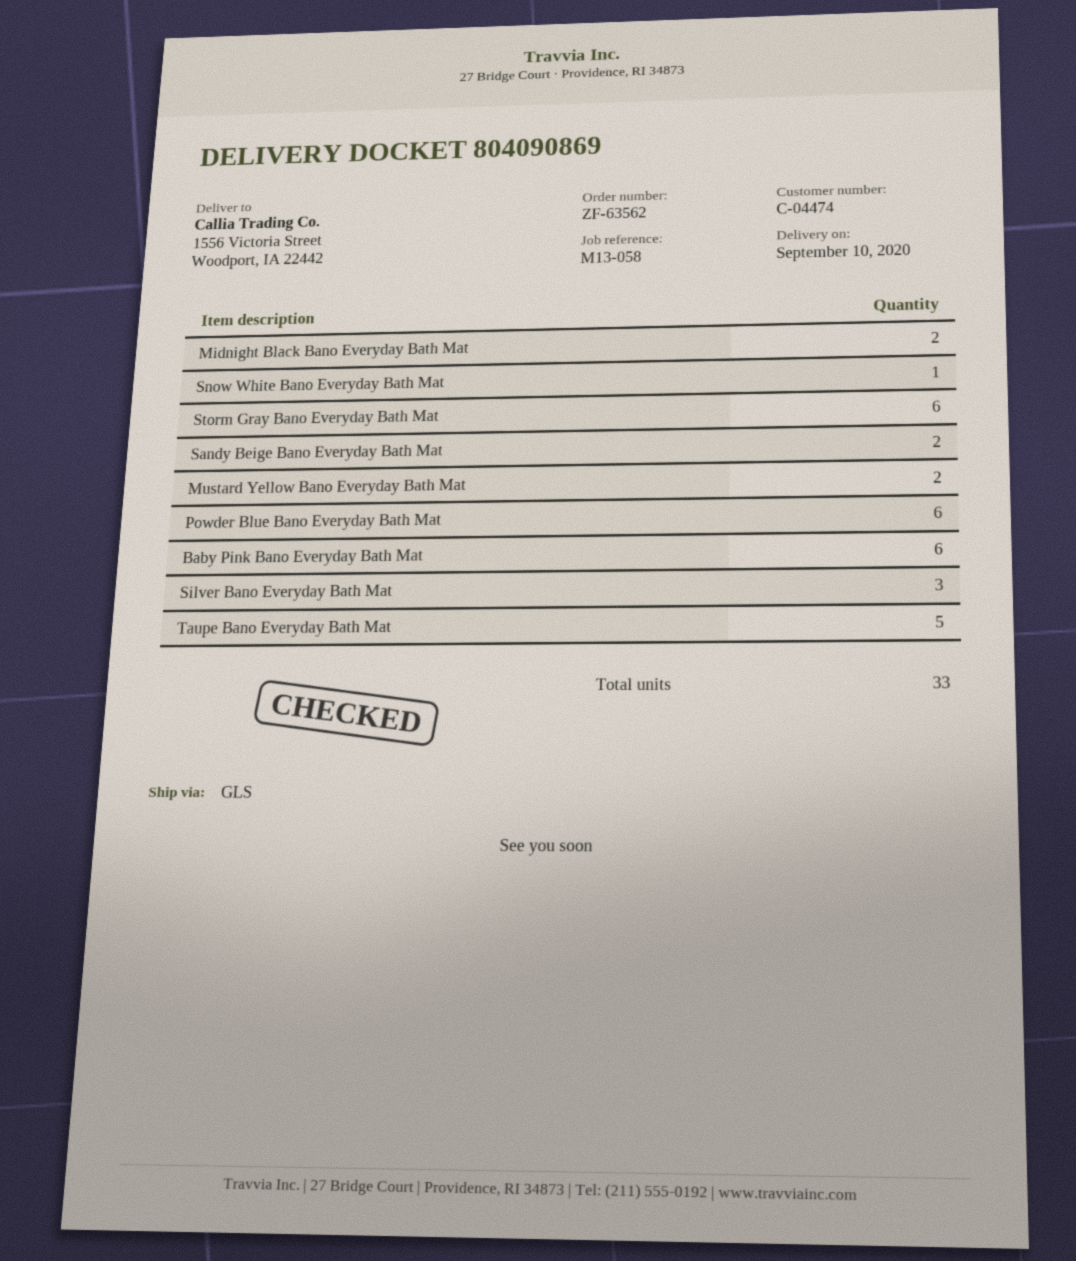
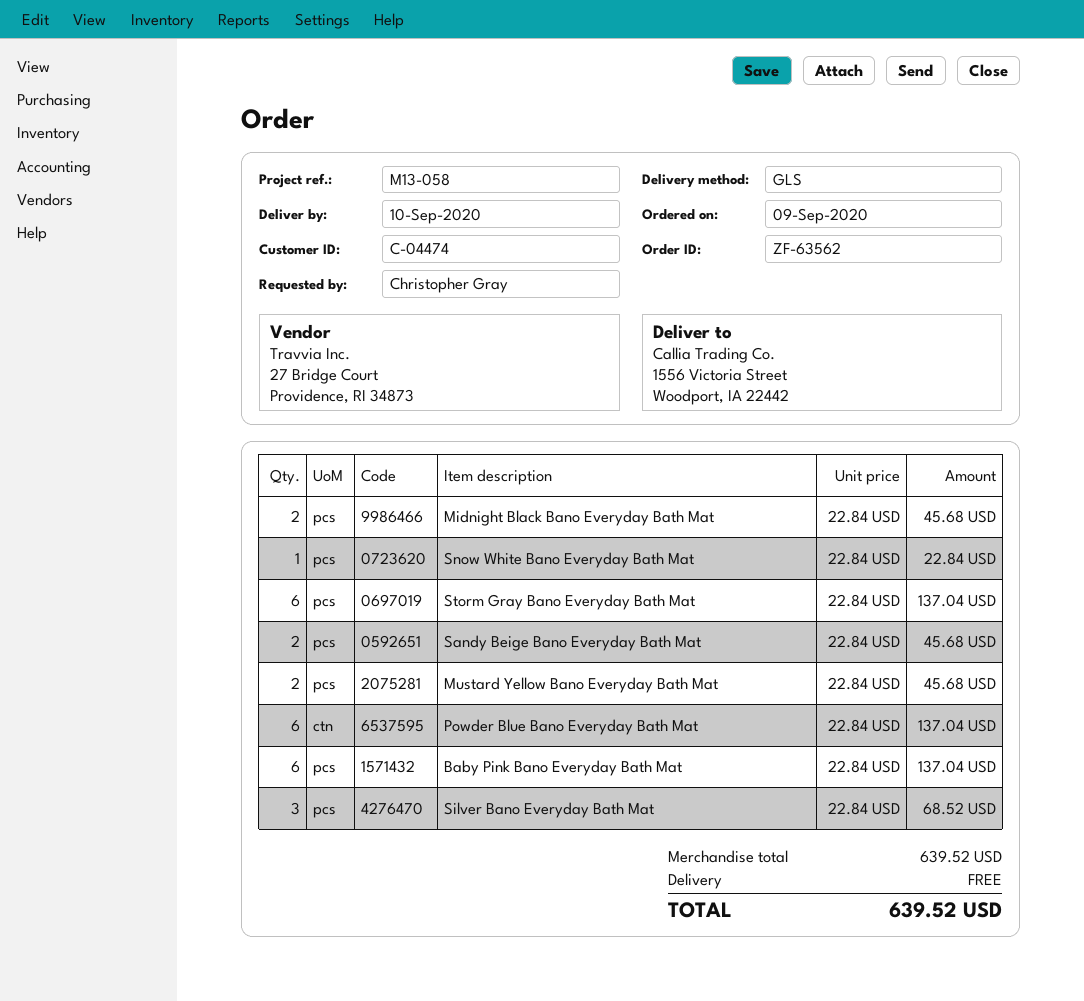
Taupe Bano Everyday Bath Mat: 5 -> none

